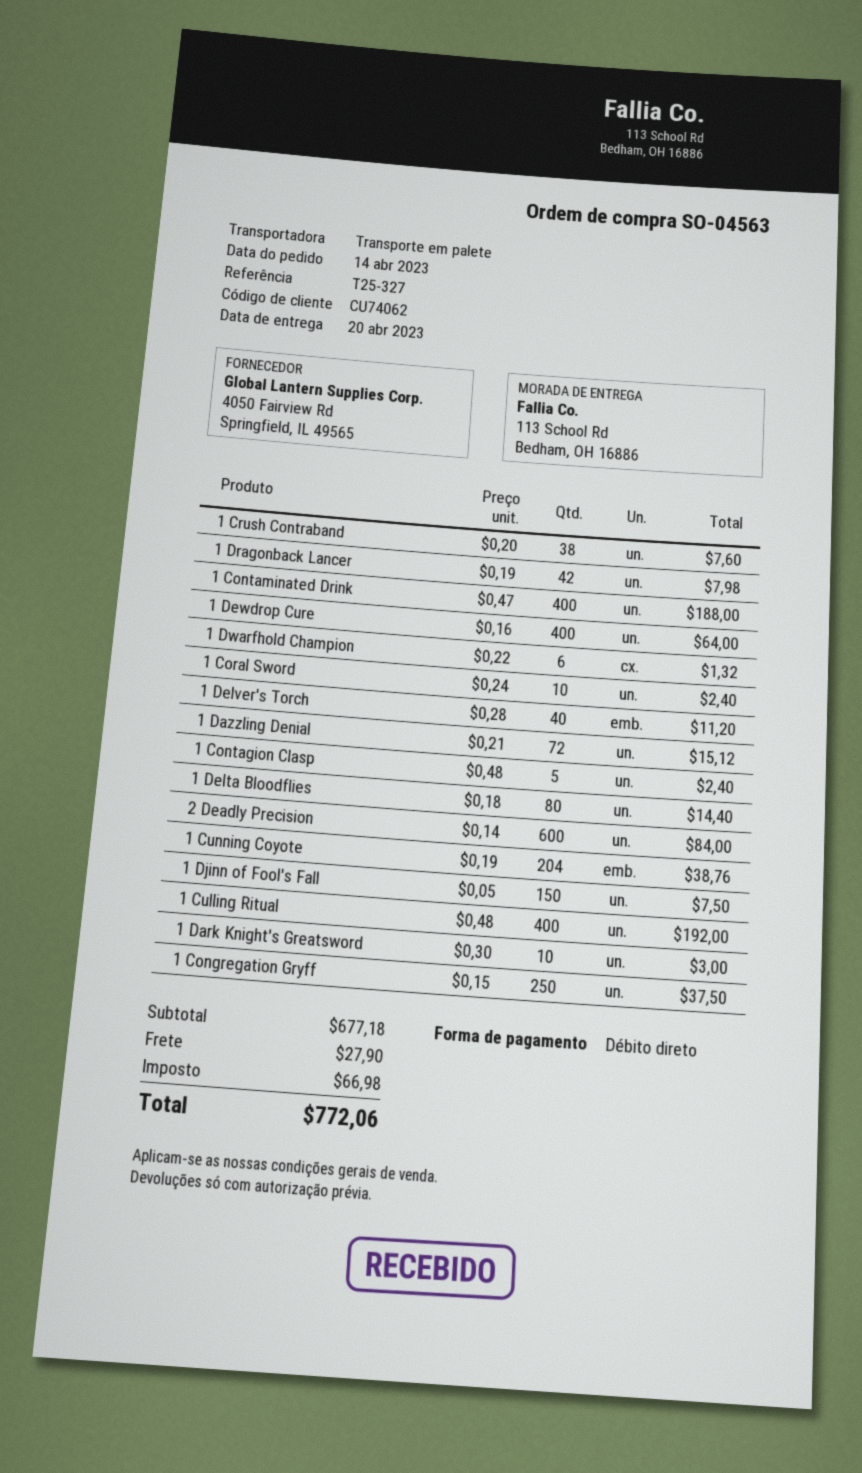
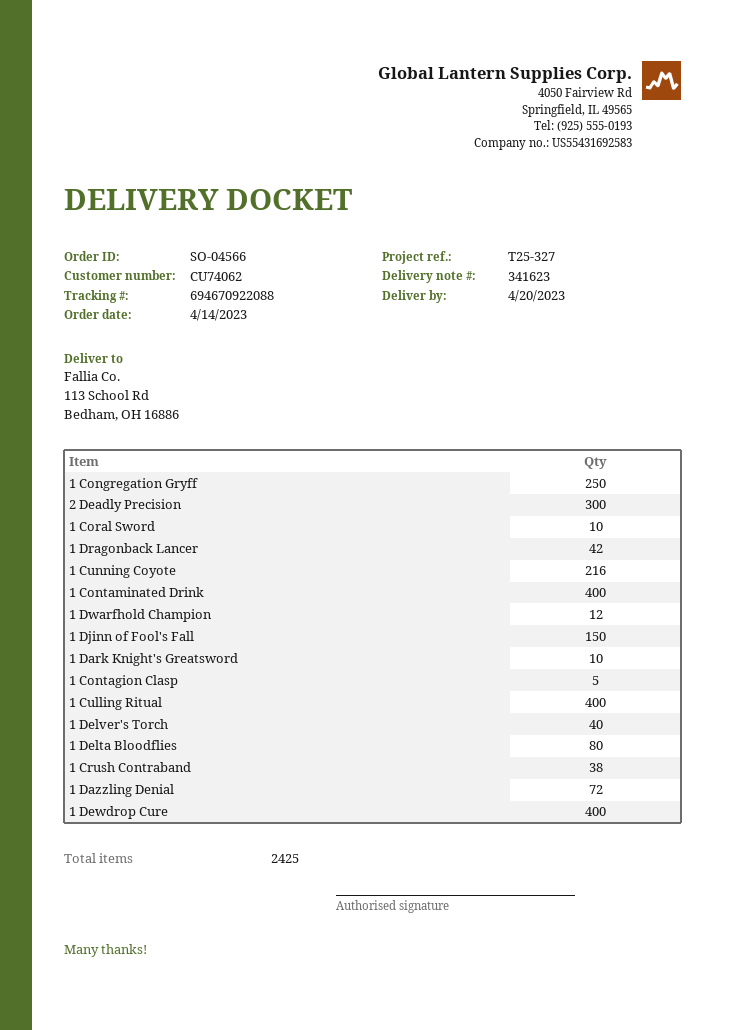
order number: SO-04563 -> SO-04566
1 Dwarfhold Champion: 6 -> 12
2 Deadly Precision: 600 -> 300
1 Cunning Coyote: 204 -> 216

